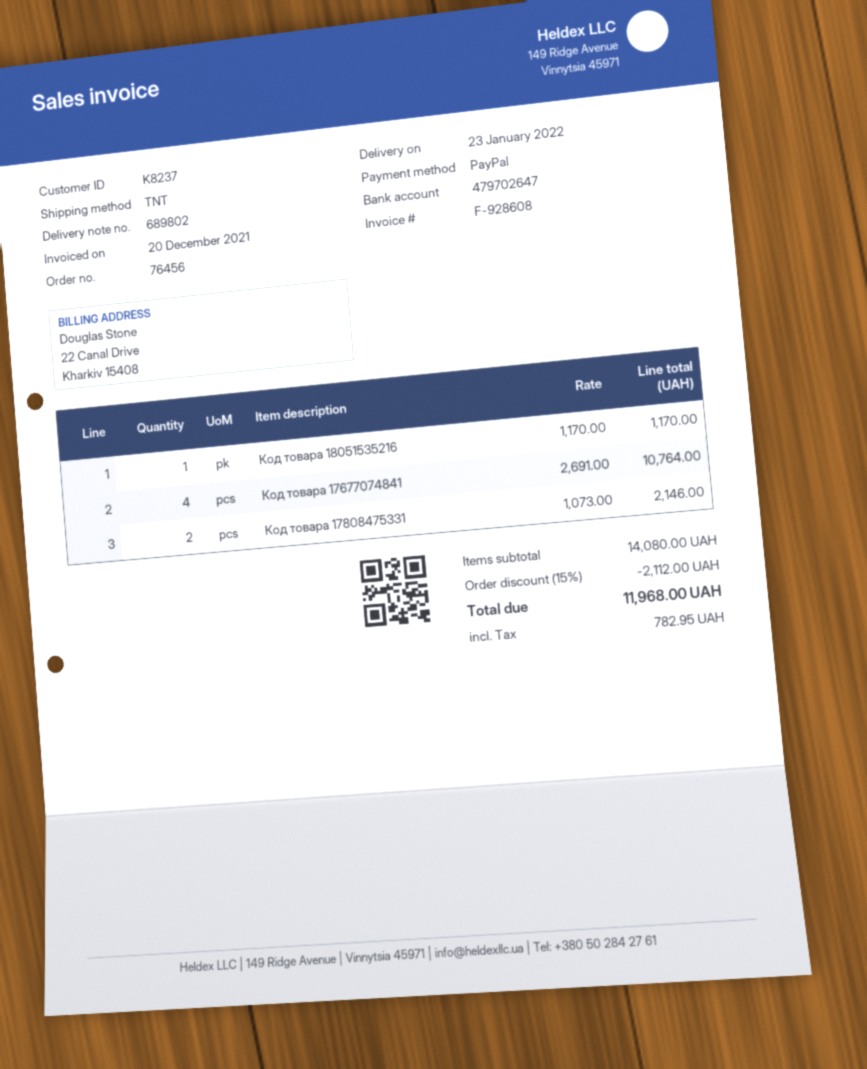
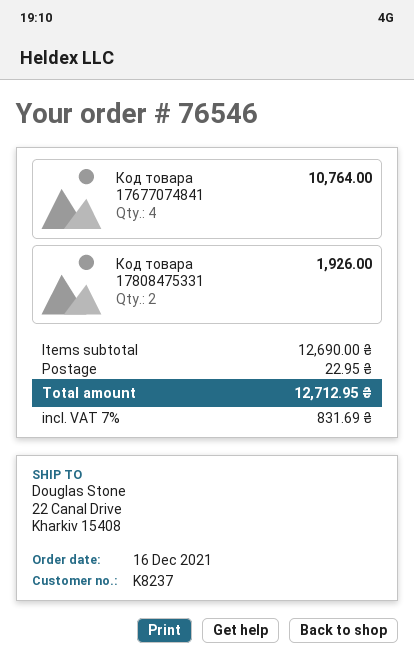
order number: 76456 -> 76546
Код товара 18051535216: 1 for 1170.00 -> none
Код товара 17808475331: 2 for 2146.00 -> 2 for 1926.00
subtotal: 14080.00 -> 12690.00
discount: 15% = 2112.00 -> none
shipping: none -> 22.95
tax: 782.95 -> 831.69
total: 11968.00 -> 12712.95

